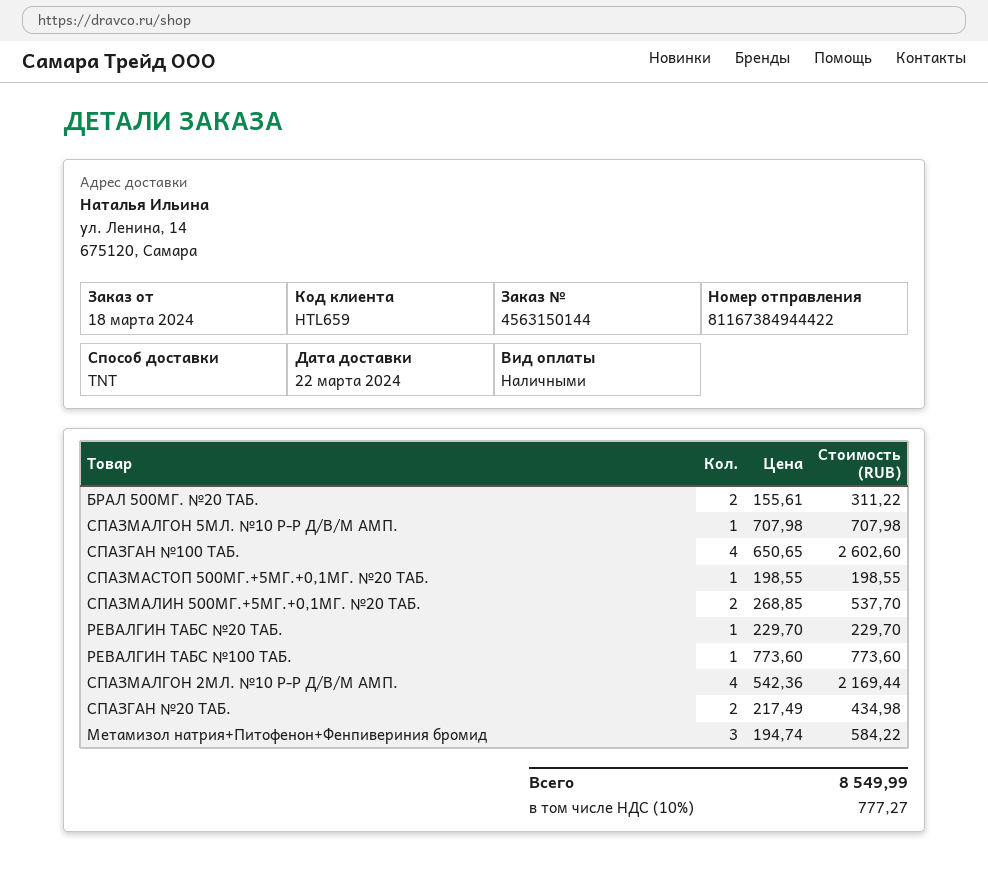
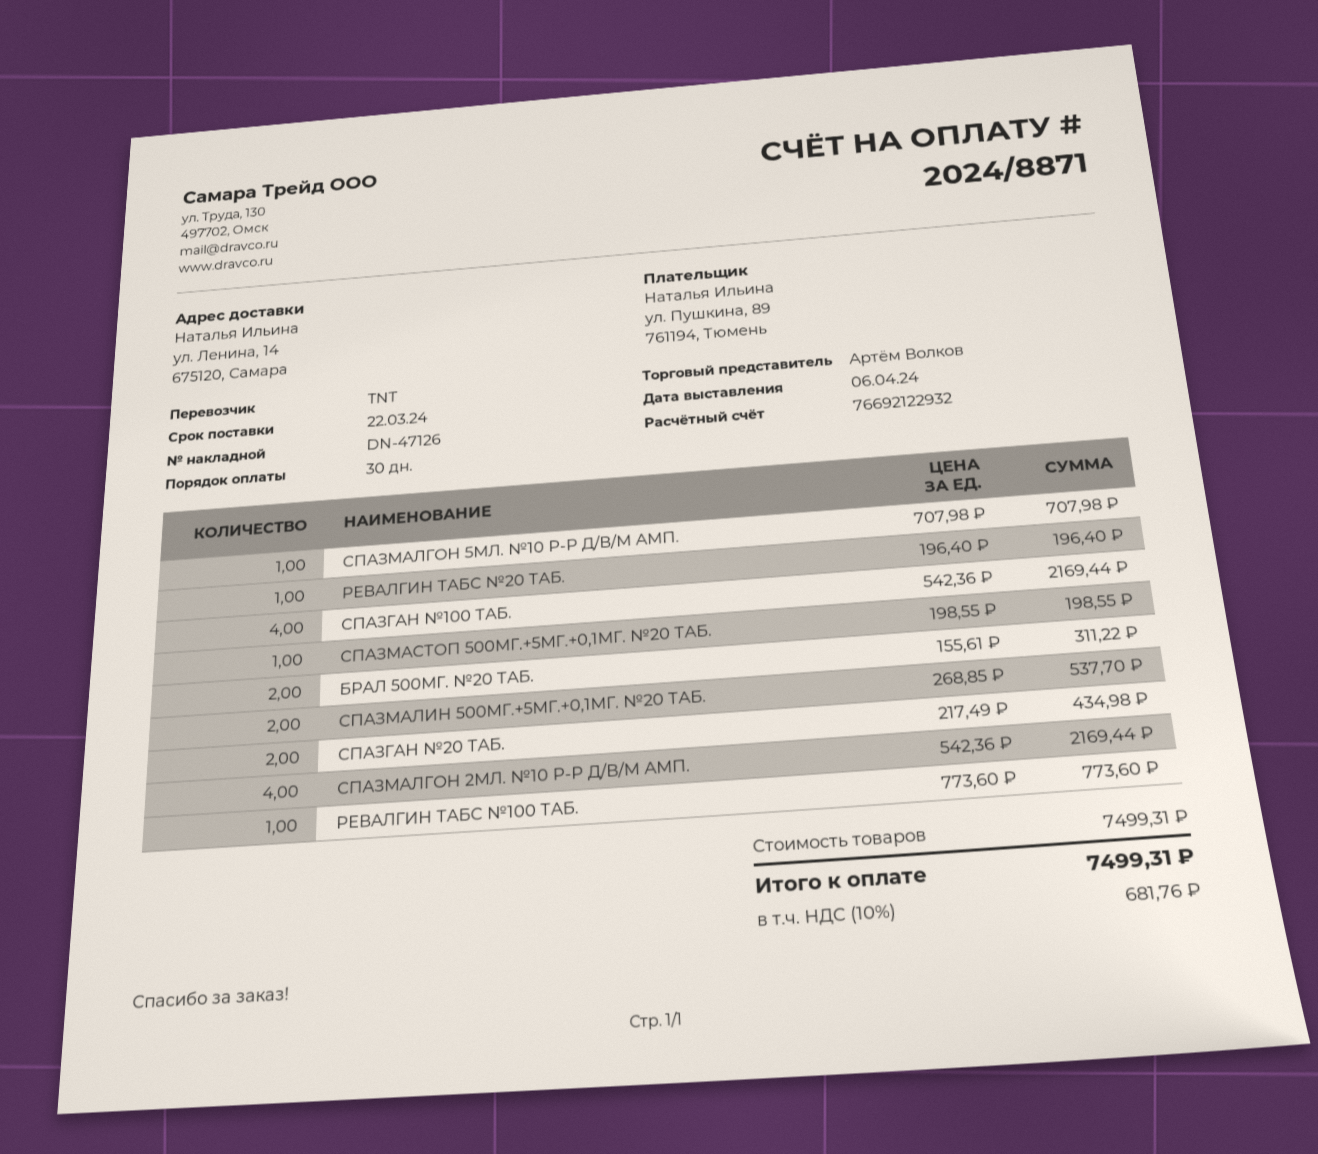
СПАЗГАН №100 ТАБ.: 4 x 650.65 = 2602.60 -> 4 x 542.36 = 2169.44
РЕВАЛГИН ТАБС №20 ТАБ.: 1 x 229.70 = 229.70 -> 1 x 196.40 = 196.40
Метамизол натрия+Питофенон+Фенпивериния бромид: 3 x 194.74 = 584.22 -> none
tax: 10% = 777.27 -> 10% = 681.76
total: 8549.99 -> 7499.31

